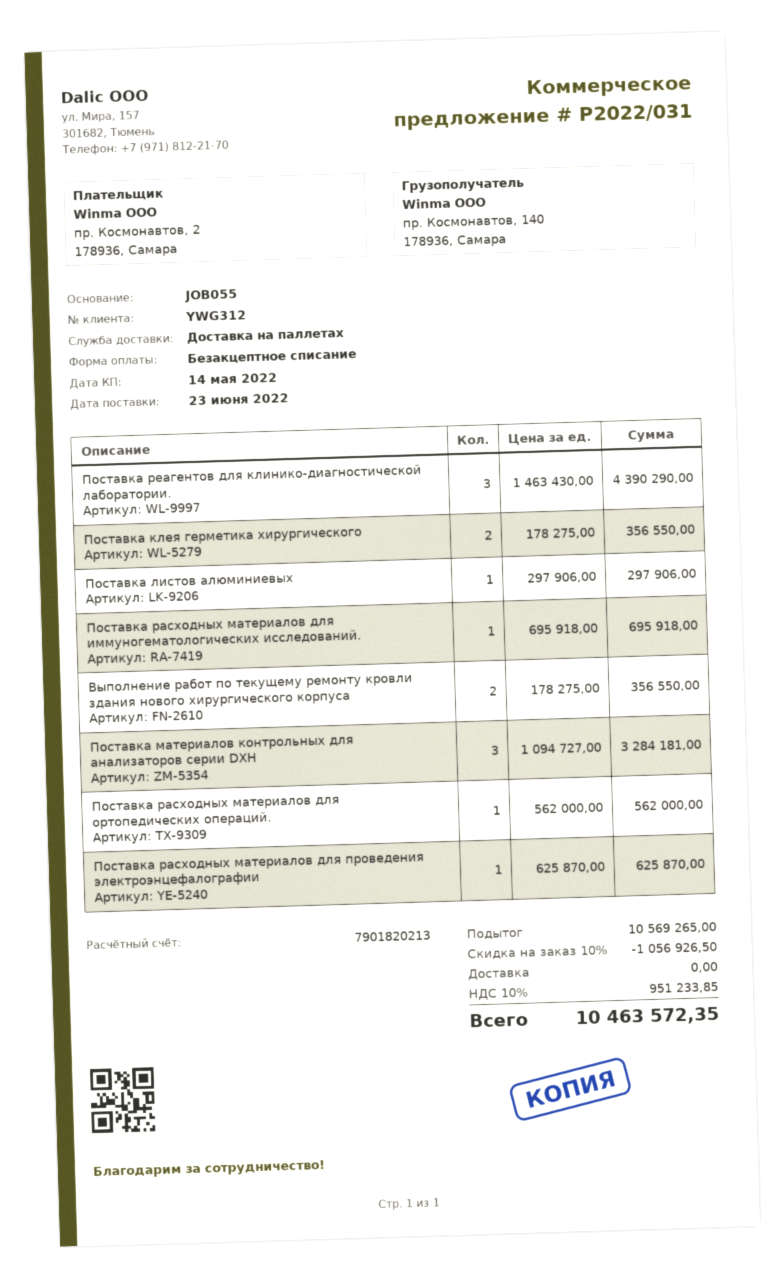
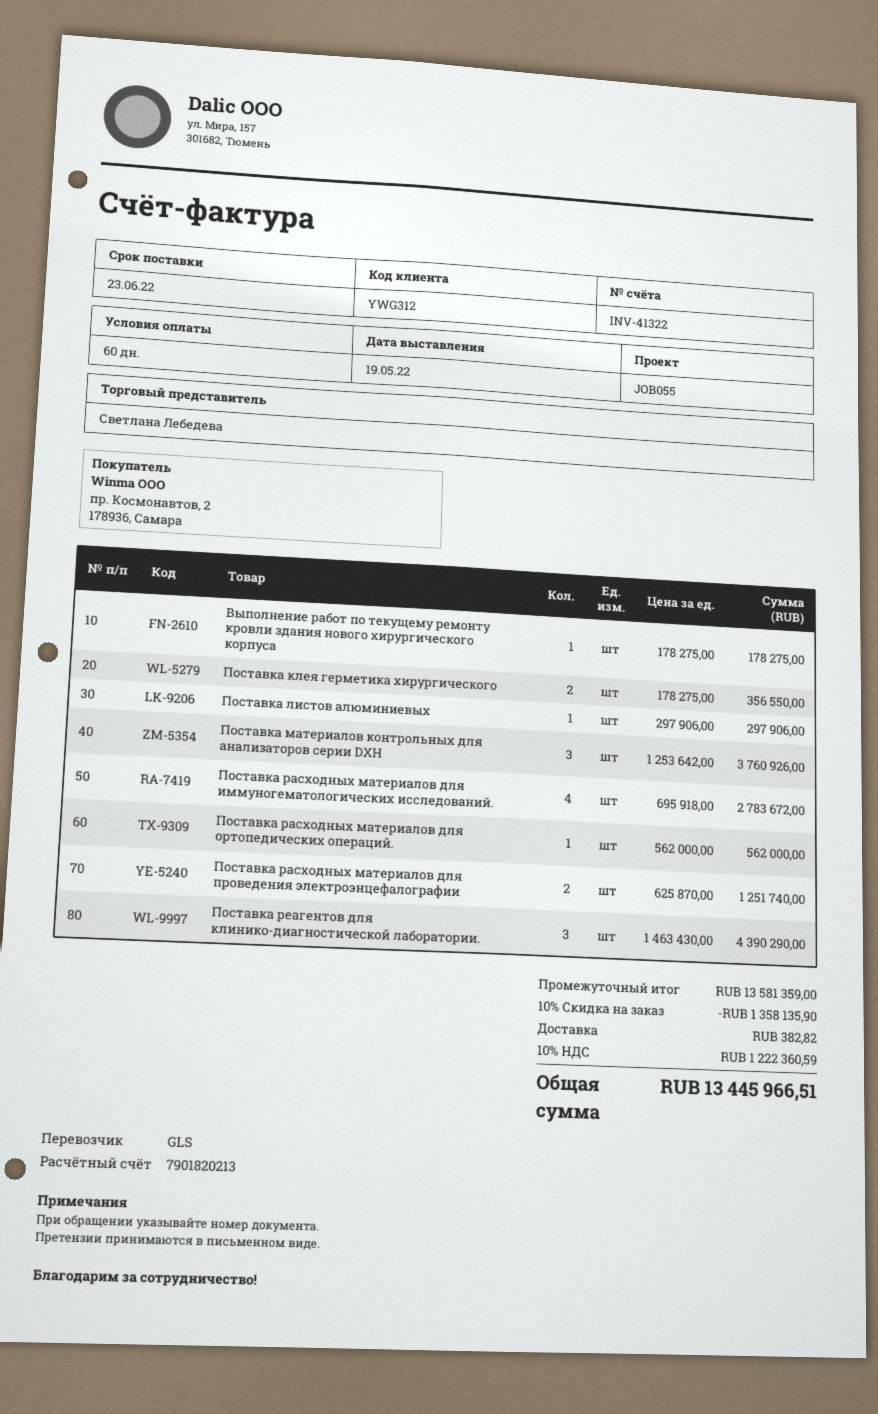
shipping method: pallet freight -> GLS
Поставка расходных материалов для иммуногематологических исследований.: 1 x 695918.00 = 695918.00 -> 4 x 695918.00 = 2783672.00
Выполнение работ по текущему ремонту кровли здания нового хирургического корпуса: 2 x 178275.00 = 356550.00 -> 1 x 178275.00 = 178275.00
Поставка материалов контрольных для анализаторов серии DXH: 3 x 1094727.00 = 3284181.00 -> 3 x 1253642.00 = 3760926.00
Поставка расходных материалов для проведения электроэнцефалографии: 1 x 625870.00 = 625870.00 -> 2 x 625870.00 = 1251740.00
subtotal: 10569265.00 -> 13581359.00
discount: 10% = 1056926.50 -> 10% = 1358135.90
shipping: 0.00 -> 382.82
tax: 10% = 951233.85 -> 10% = 1222360.59
total: 10463572.35 -> 13445966.51

